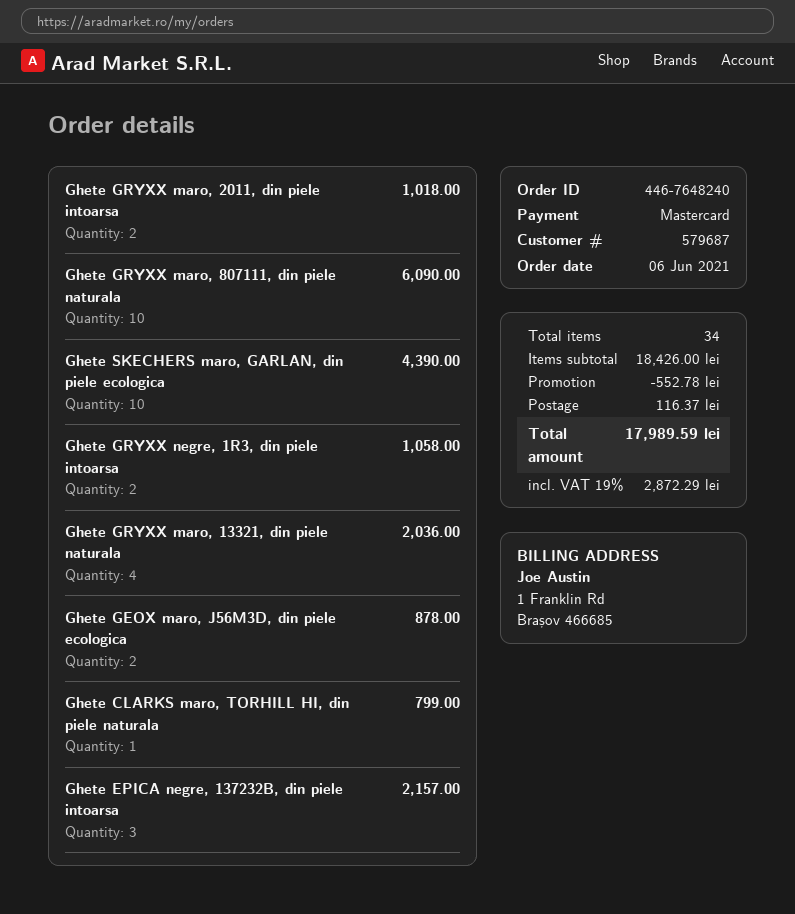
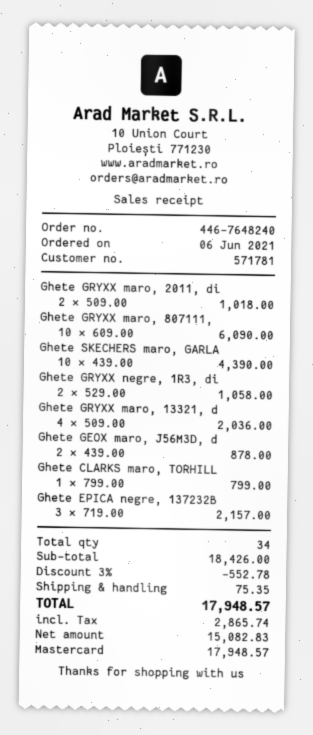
customer number: 579687 -> 571781
shipping: 116.37 -> 75.35
tax: 2872.29 -> 2865.74
total: 17989.59 -> 17948.57

